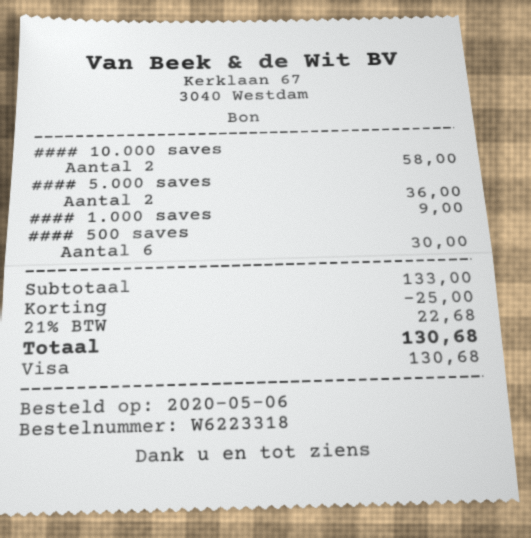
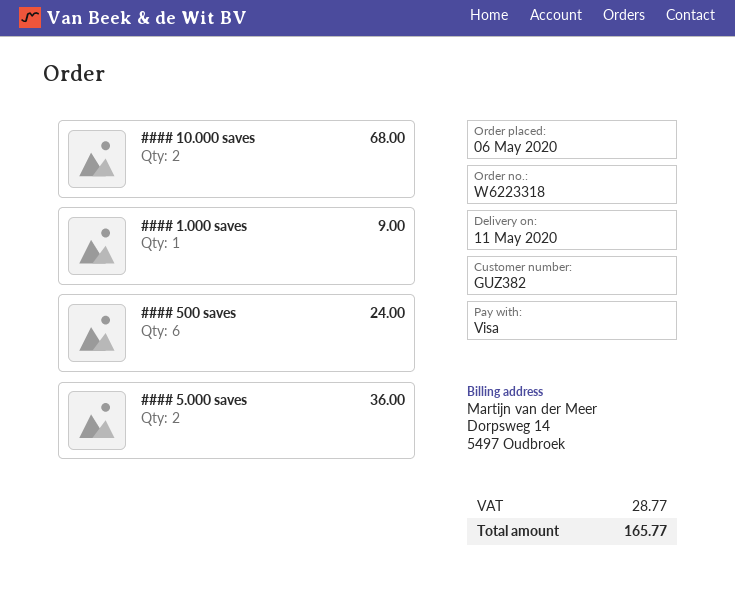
#### 10.000 saves: 2 for 58.00 -> 2 for 68.00
#### 500 saves: 6 for 30.00 -> 6 for 24.00
discount: 25.00 -> none
tax: 22.68 -> 28.77
total: 130.68 -> 165.77

